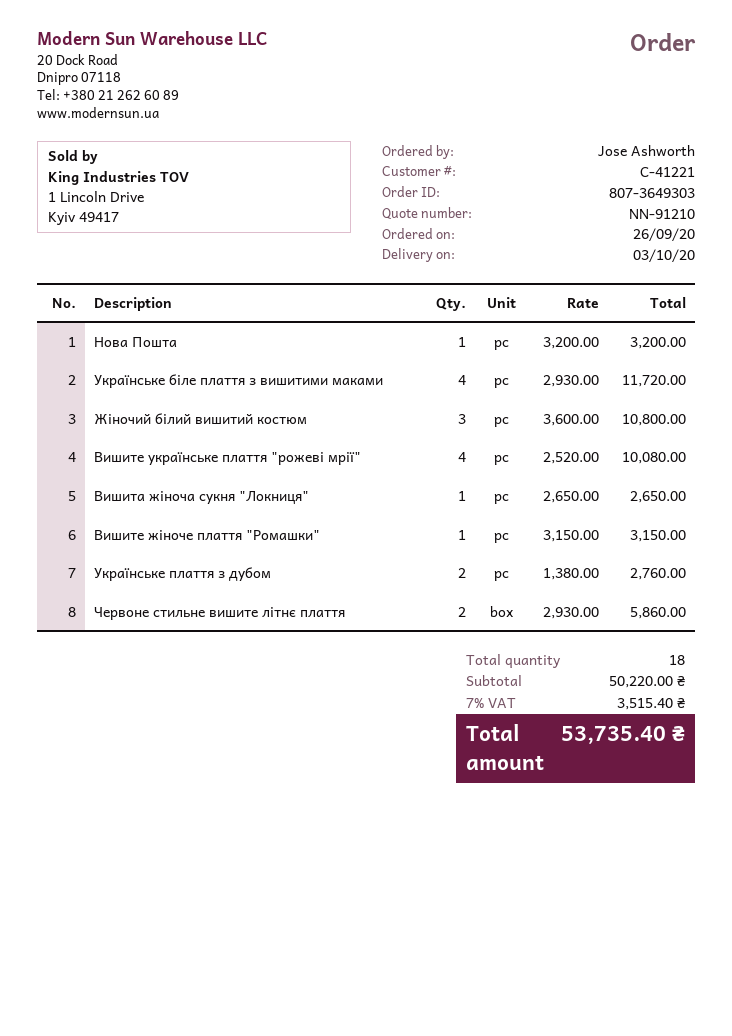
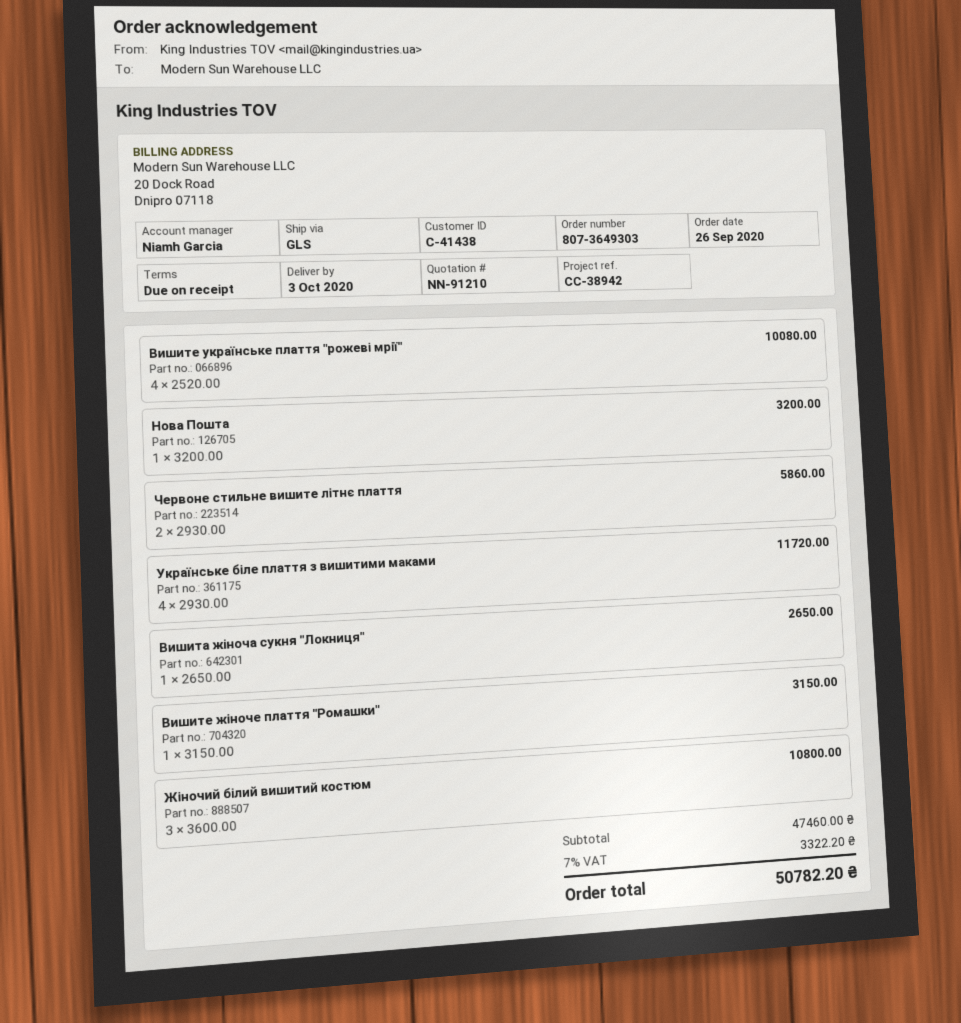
customer number: C-41221 -> C-41438
Українське плаття з дубом: 2 x 1380.00 = 2760.00 -> none
subtotal: 50220.00 -> 47460.00
tax: 7% = 3515.40 -> 7% = 3322.20
total: 53735.40 -> 50782.20

